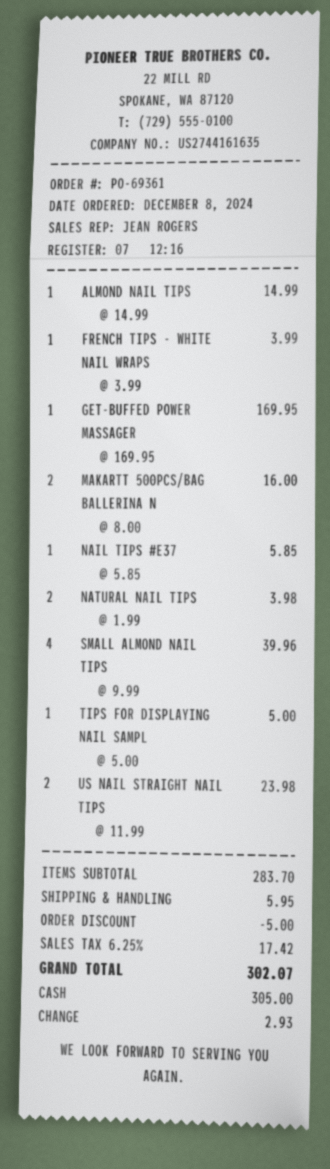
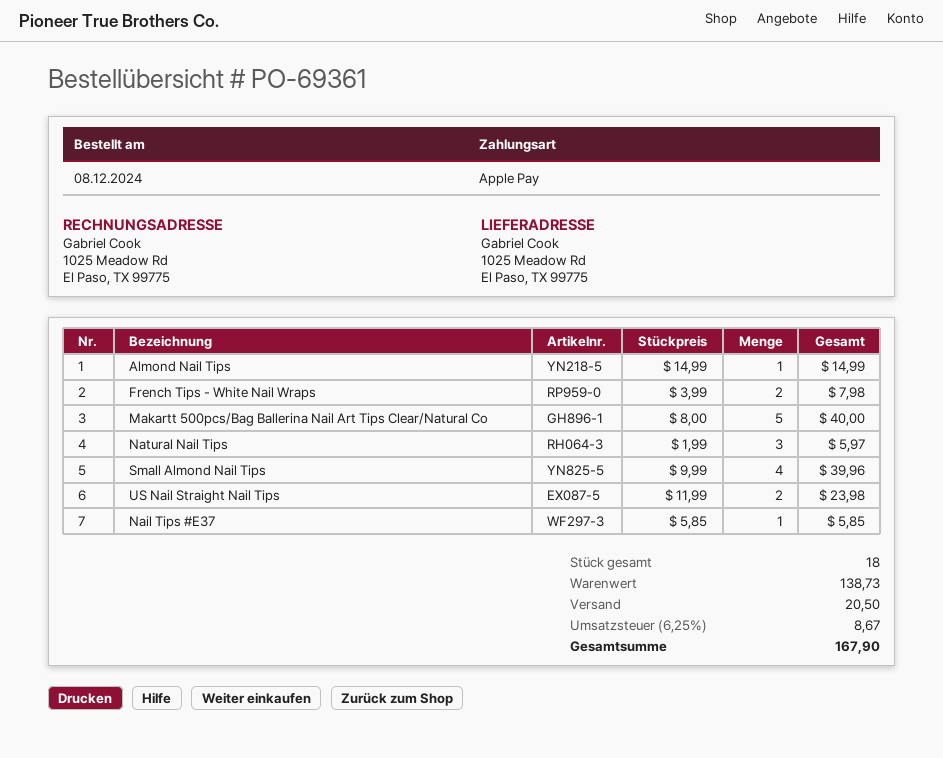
payment method: cash -> Apple Pay
FRENCH TIPS - WHITE NAIL WRAPS: 1 x 3.99 = 3.99 -> 2 x 3.99 = 7.98
GET-BUFFED POWER MASSAGER: 1 x 169.95 = 169.95 -> none
MAKARTT 500PCS/BAG BALLERINA N: 2 x 8.00 = 16.00 -> 5 x 8.00 = 40.00
NATURAL NAIL TIPS: 2 x 1.99 = 3.98 -> 3 x 1.99 = 5.97
TIPS FOR DISPLAYING NAIL SAMPL: 1 x 5.00 = 5.00 -> none
subtotal: 283.70 -> 138.73
discount: 5.00 -> none
shipping: 5.95 -> 20.50
tax: 6.25% = 17.42 -> 6.25% = 8.67
total: 302.07 -> 167.90

